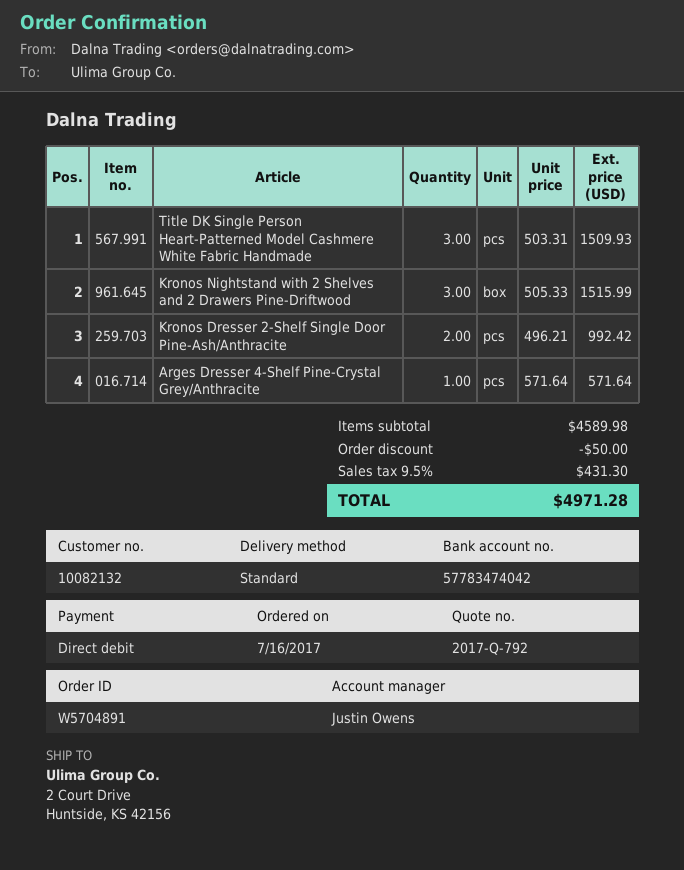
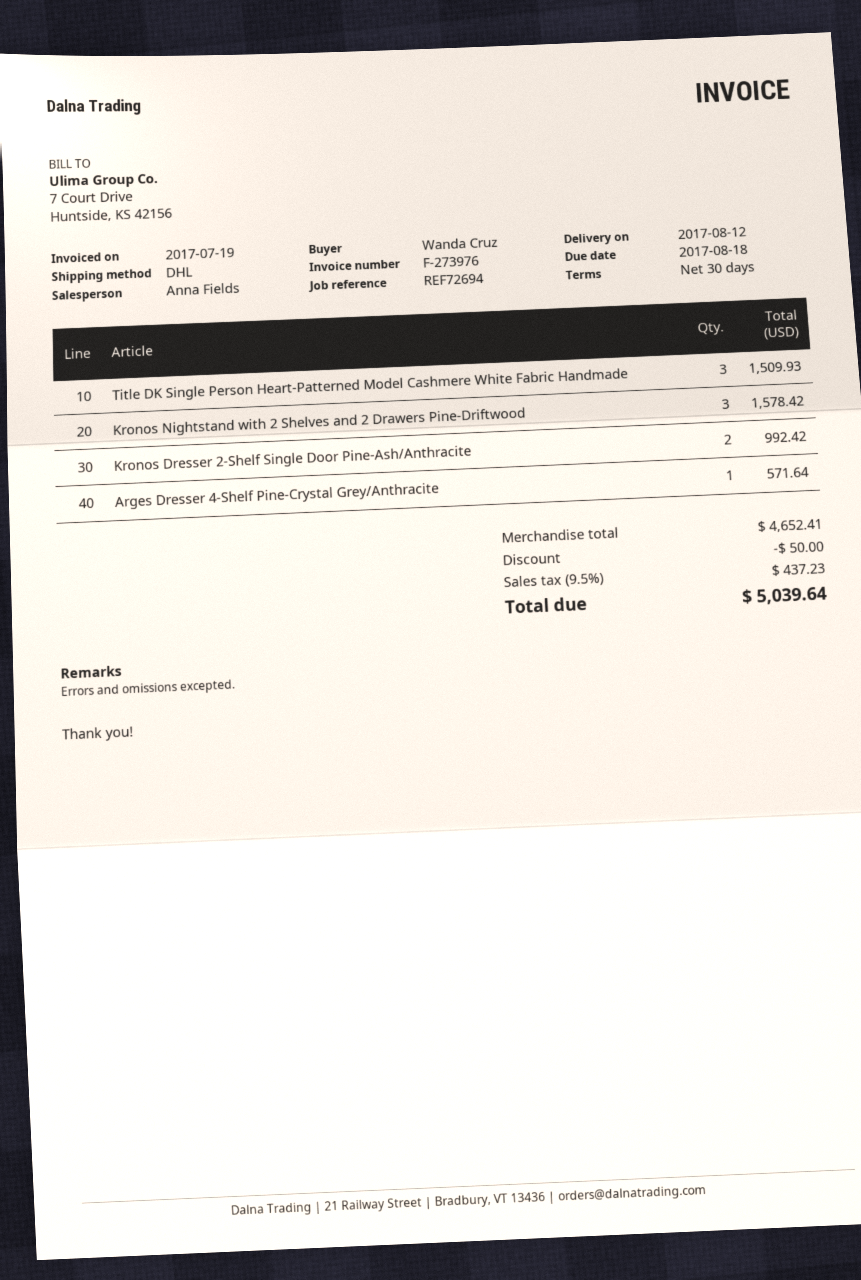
sales rep: Justin Owens -> Anna Fields
shipping method: standard -> DHL
Kronos Nightstand with 2 Shelves and 2 Drawers Pine-Driftwood: 3 for 1515.99 -> 3 for 1578.42
subtotal: 4589.98 -> 4652.41
tax: 9.5% = 431.30 -> 9.5% = 437.23
total: 4971.28 -> 5039.64

